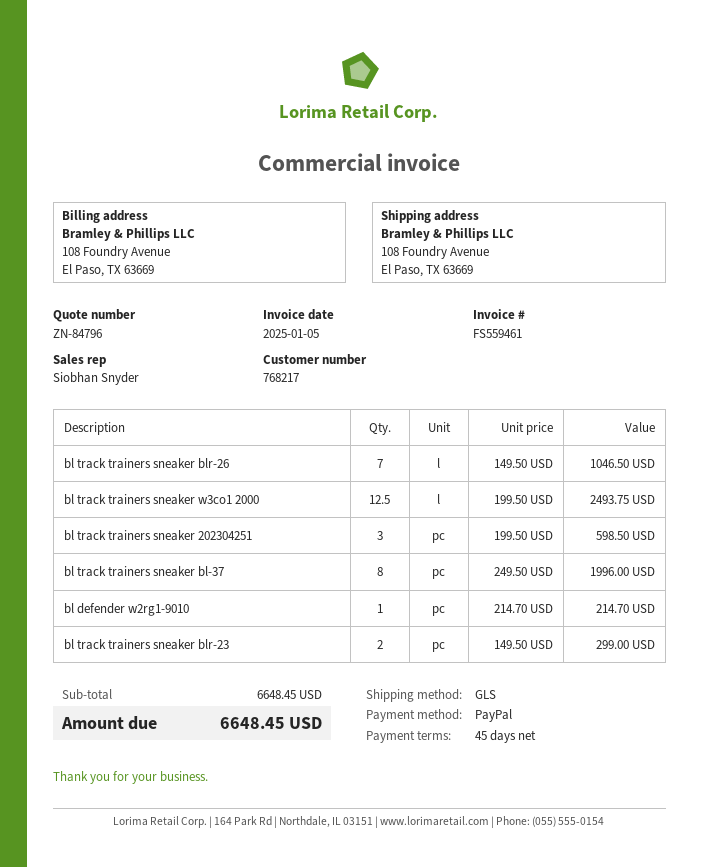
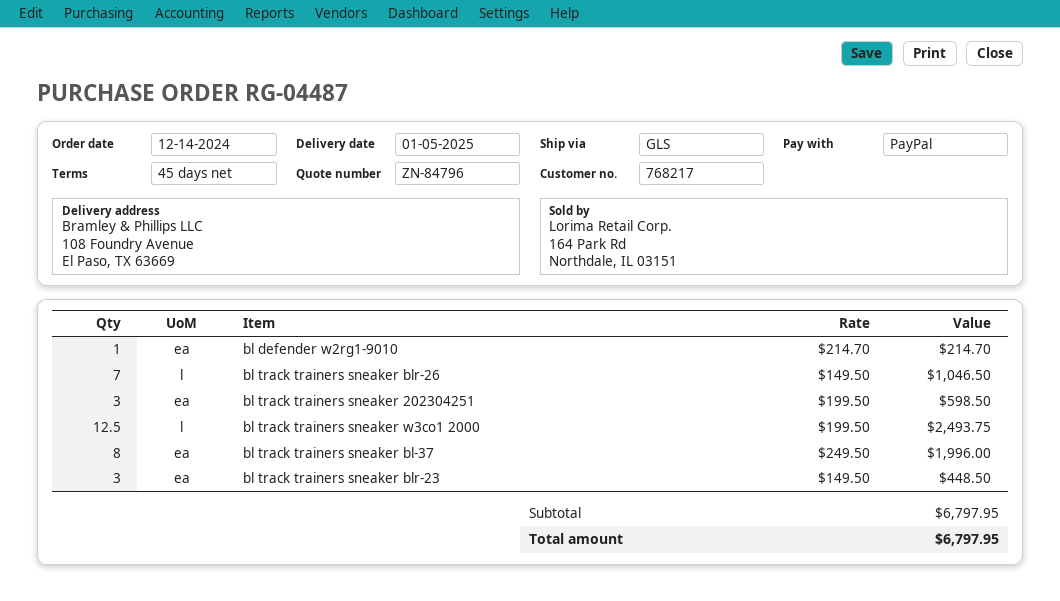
bl track trainers sneaker blr-23: 2 x 149.50 = 299.00 -> 3 x 149.50 = 448.50
subtotal: 6648.45 -> 6797.95
total: 6648.45 -> 6797.95

